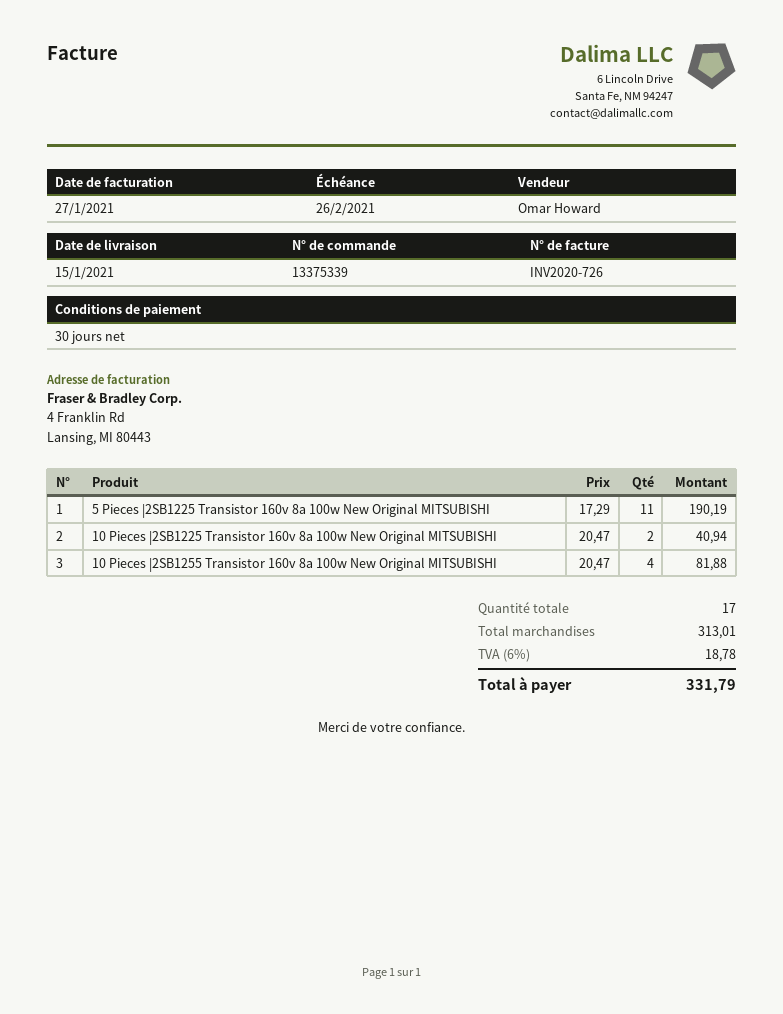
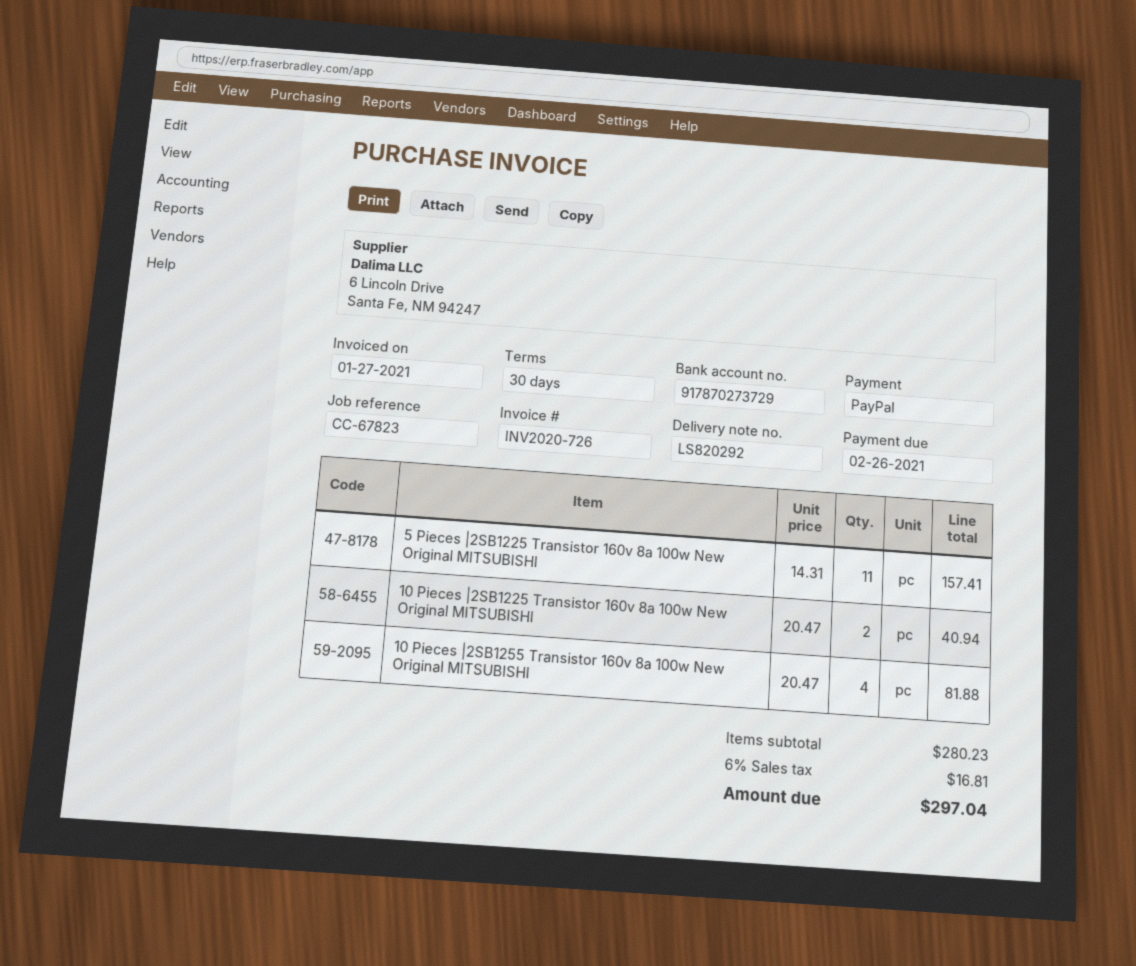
5 Pieces |2SB1225 Transistor 160v 8a 100w New Original MITSUBISHI: 11 x 17.29 = 190.19 -> 11 x 14.31 = 157.41
subtotal: 313.01 -> 280.23
tax: 6% = 18.78 -> 6% = 16.81
total: 331.79 -> 297.04

